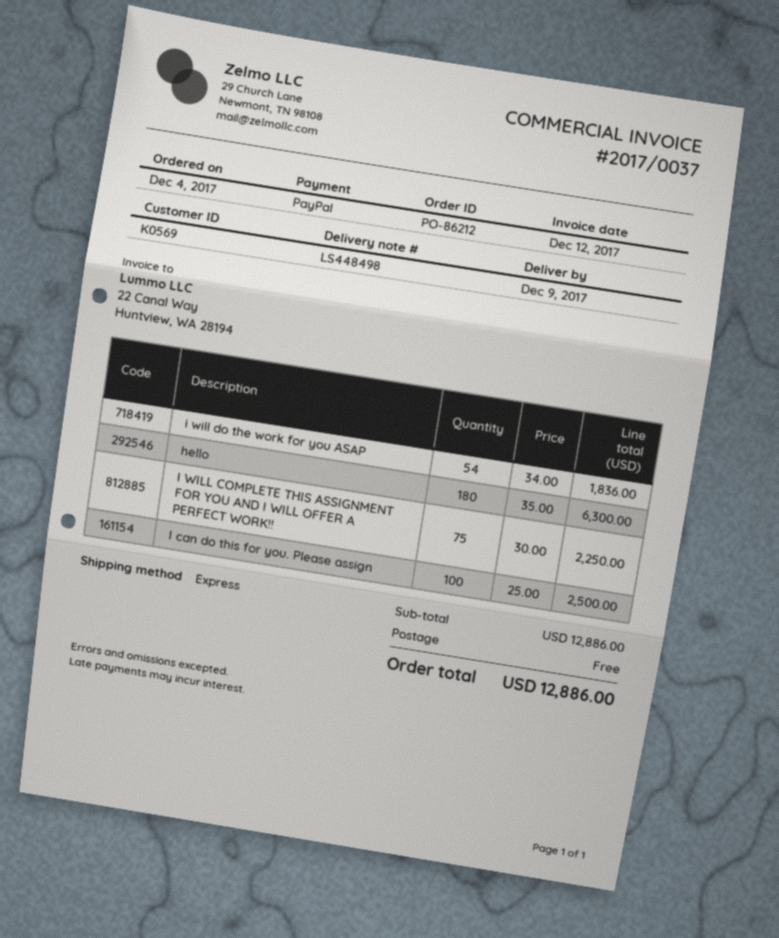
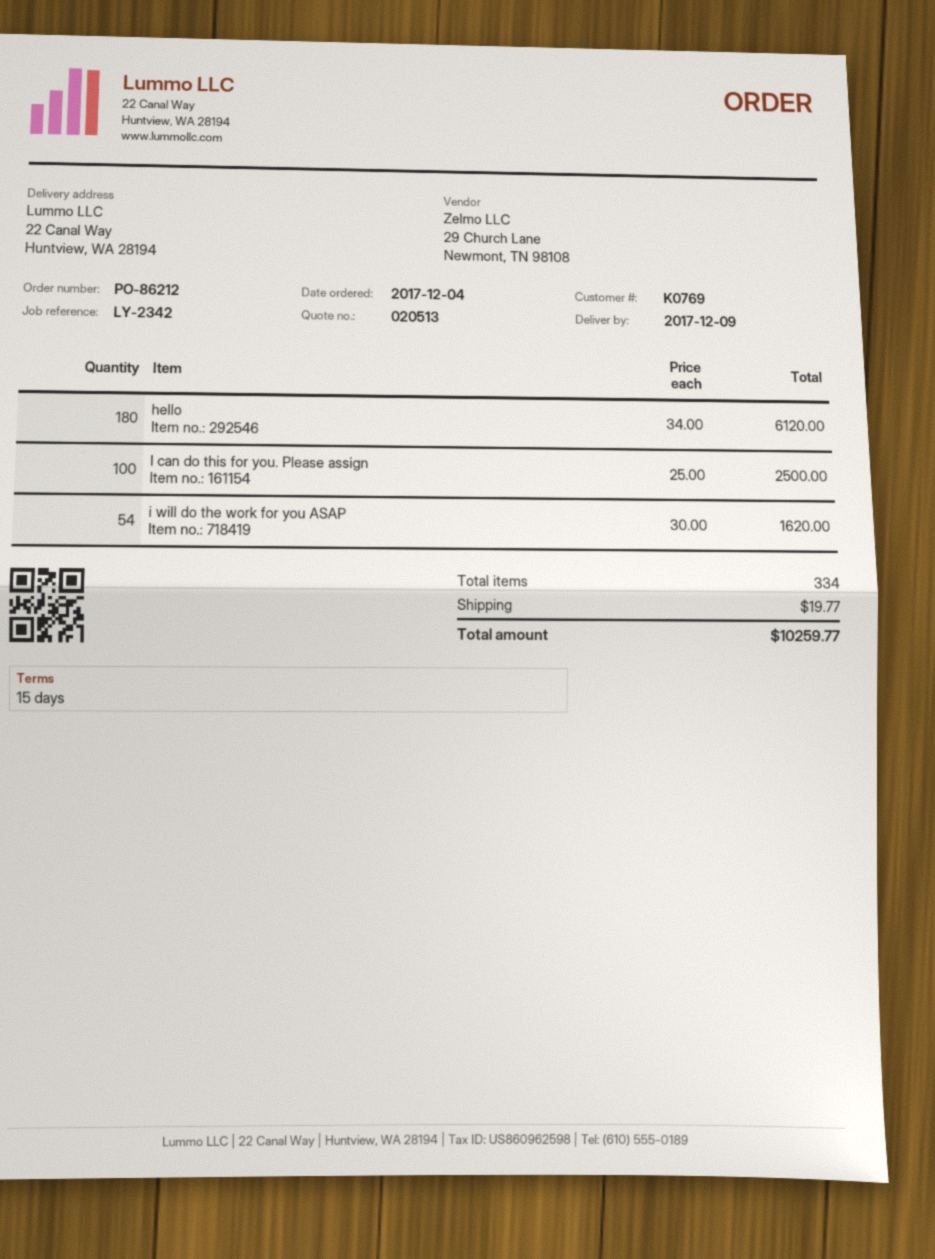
customer number: K0569 -> K0769
i will do the work for you ASAP: 54 x 34.00 = 1836.00 -> 54 x 30.00 = 1620.00
hello: 180 x 35.00 = 6300.00 -> 180 x 34.00 = 6120.00
I WILL COMPLETE THIS ASSIGNMENT FOR YOU AND I WILL OFFER A PERFECT WORK!!: 75 x 30.00 = 2250.00 -> none
shipping: 0.00 -> 19.77
total: 12886.00 -> 10259.77

